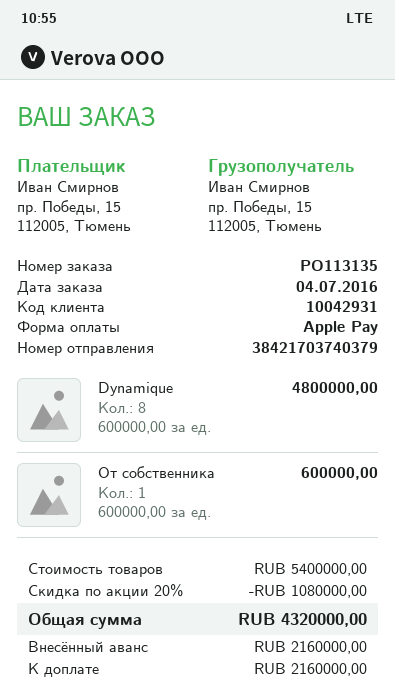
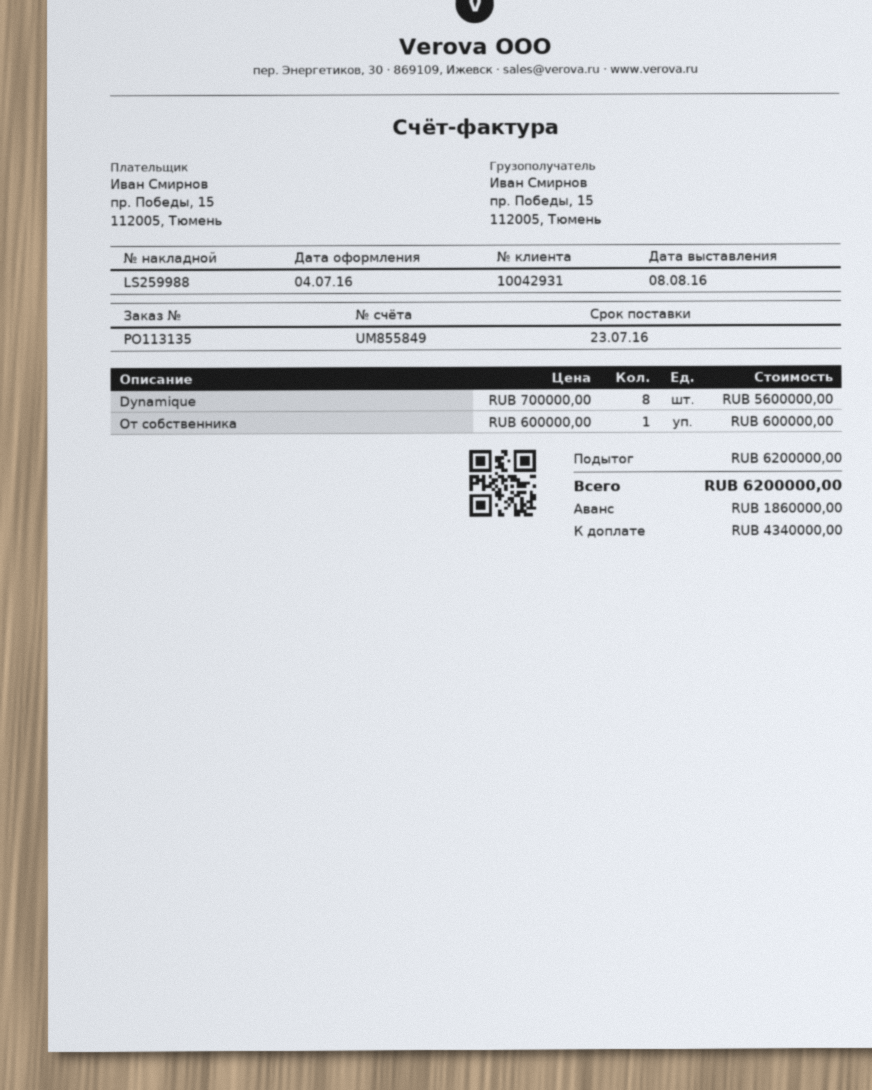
Dynamique: 8 x 600000.00 = 4800000.00 -> 8 x 700000.00 = 5600000.00
subtotal: 5400000.00 -> 6200000.00
discount: 20% = 1080000.00 -> none
total: 4320000.00 -> 6200000.00
deposit: 2160000.00 -> 1860000.00
balance: 2160000.00 -> 4340000.00

